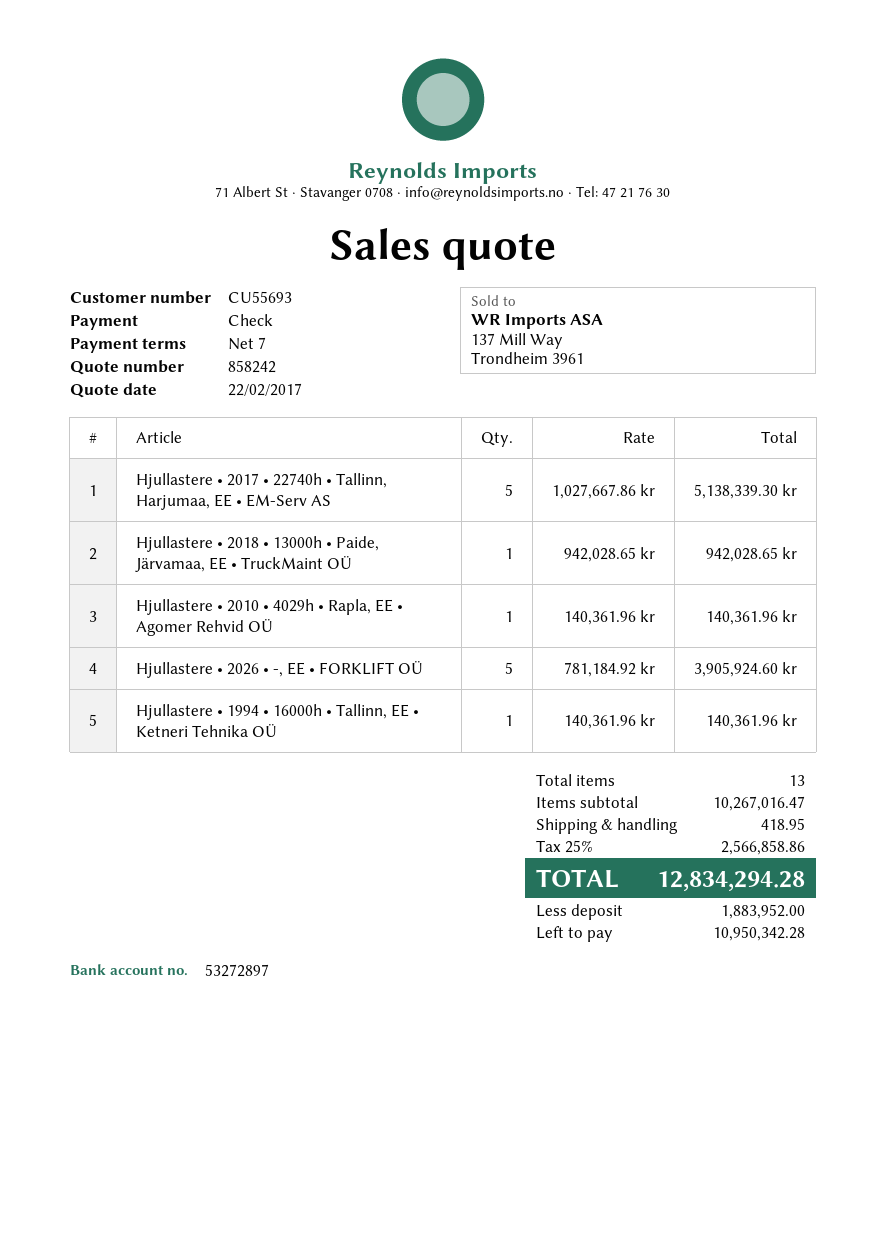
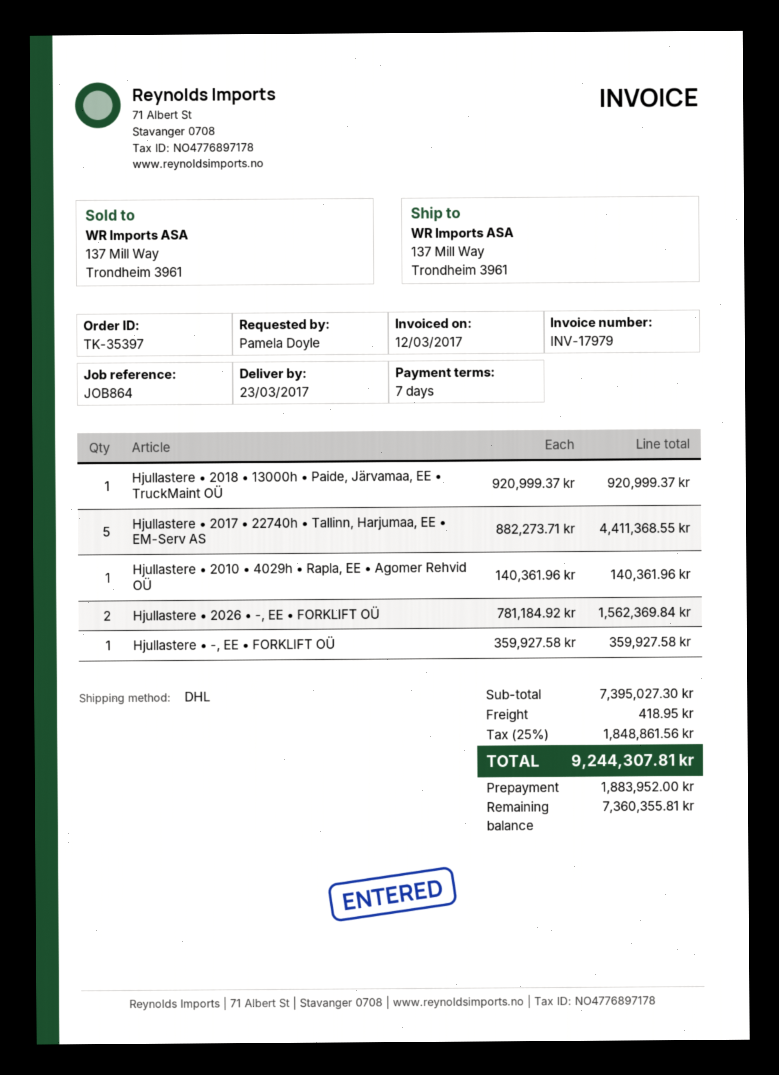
Hjullastere • 2017 • 22740h • Tallinn, Harjumaa, EE • EM-Serv AS: 5 x 1027667.86 = 5138339.30 -> 5 x 882273.71 = 4411368.55
Hjullastere • 2018 • 13000h • Paide, Järvamaa, EE • TruckMaint OÜ: 1 x 942028.65 = 942028.65 -> 1 x 920999.37 = 920999.37
Hjullastere • 2026 • -, EE • FORKLIFT OÜ: 5 x 781184.92 = 3905924.60 -> 2 x 781184.92 = 1562369.84
Hjullastere • 1994 • 16000h • Tallinn, EE • Ketneri Tehnika OÜ: 1 x 140361.96 = 140361.96 -> none
Hjullastere • -, EE • FORKLIFT OÜ: none -> 1 x 359927.58 = 359927.58
subtotal: 10267016.47 -> 7395027.30
tax: 25% = 2566858.86 -> 25% = 1848861.56
total: 12834294.28 -> 9244307.81
balance: 10950342.28 -> 7360355.81

